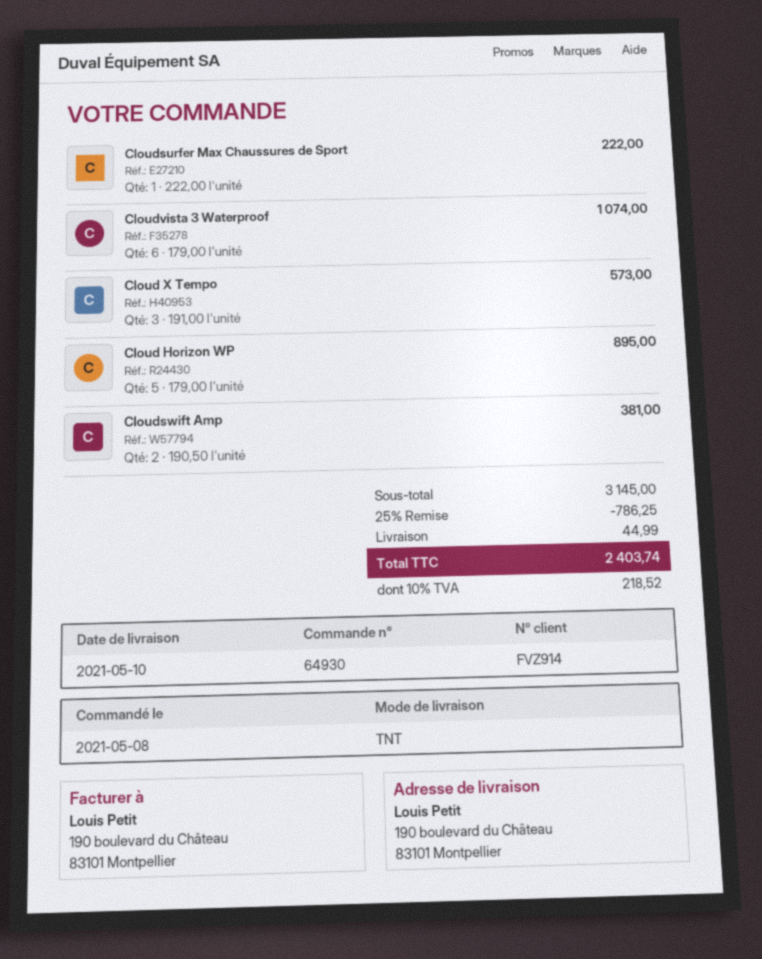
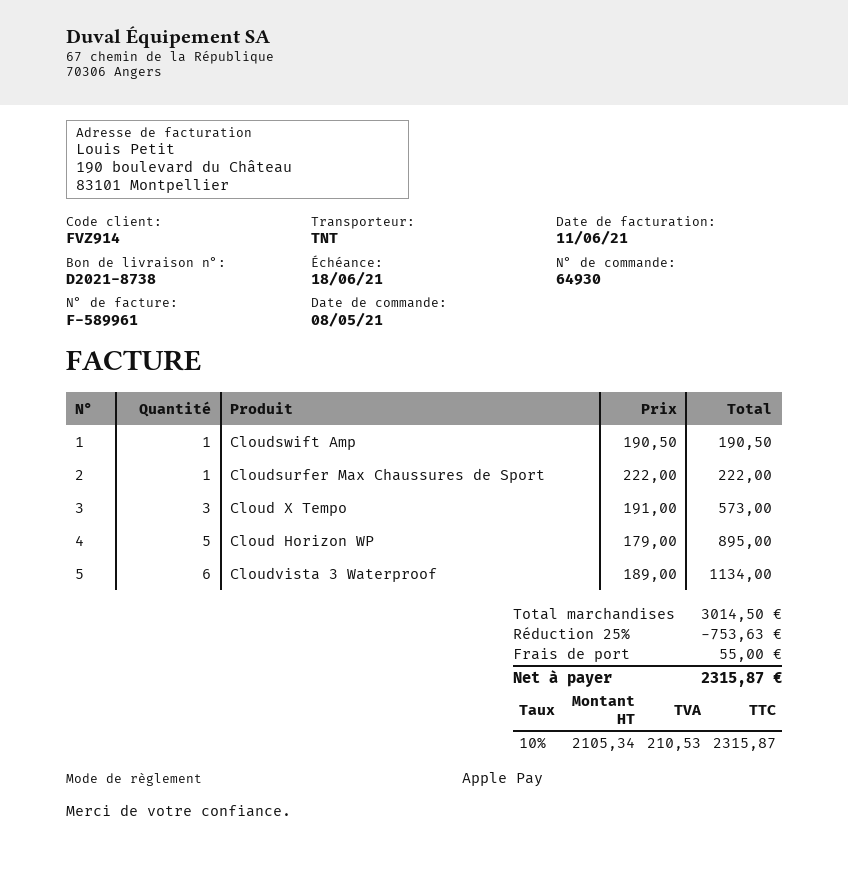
Cloudvista 3 Waterproof: 6 x 179.00 = 1074.00 -> 6 x 189.00 = 1134.00
Cloudswift Amp: 2 x 190.50 = 381.00 -> 1 x 190.50 = 190.50
subtotal: 3145.00 -> 3014.50
discount: 25% = 786.25 -> 25% = 753.63
shipping: 44.99 -> 55.00
tax: 10% = 218.52 -> 10% = 210.53
total: 2403.74 -> 2315.87

